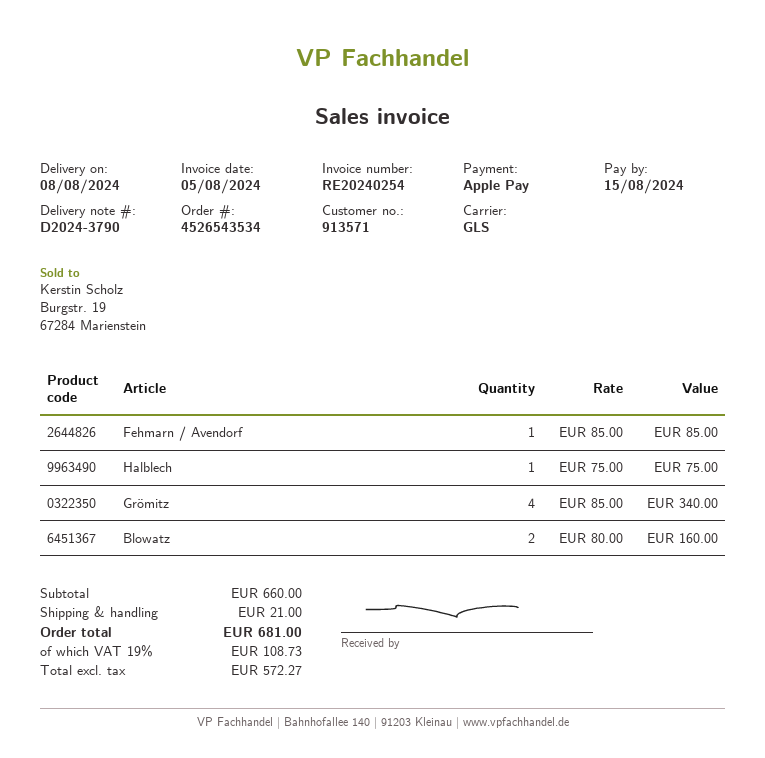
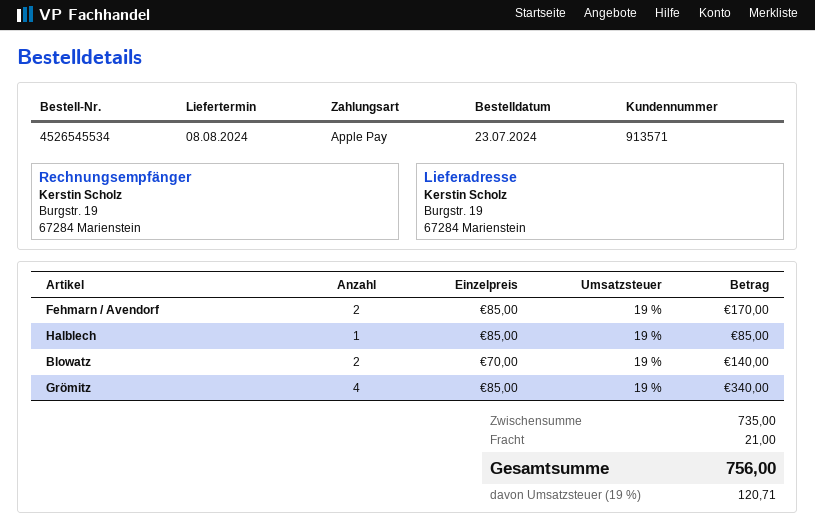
order number: 4526543534 -> 4526545534
Fehmarn / Avendorf: 1 x 85.00 = 85.00 -> 2 x 85.00 = 170.00
Halblech: 1 x 75.00 = 75.00 -> 1 x 85.00 = 85.00
Blowatz: 2 x 80.00 = 160.00 -> 2 x 70.00 = 140.00
subtotal: 660.00 -> 735.00
tax: 19% = 108.73 -> 19% = 120.71
total: 681.00 -> 756.00

